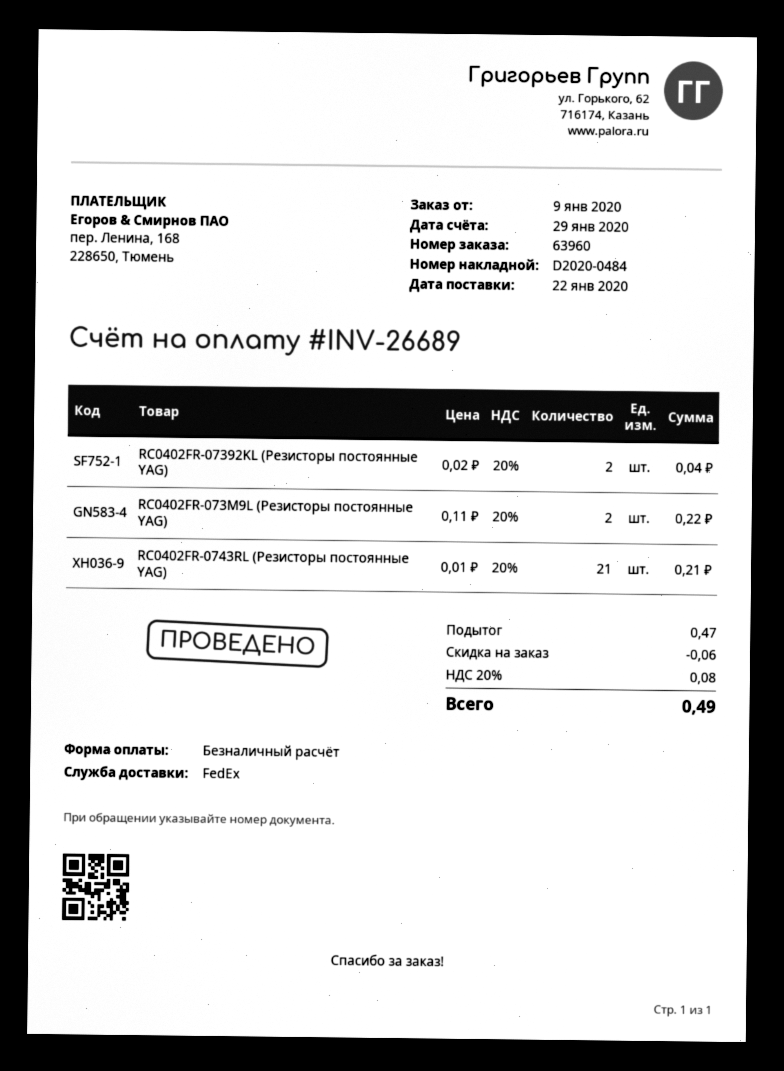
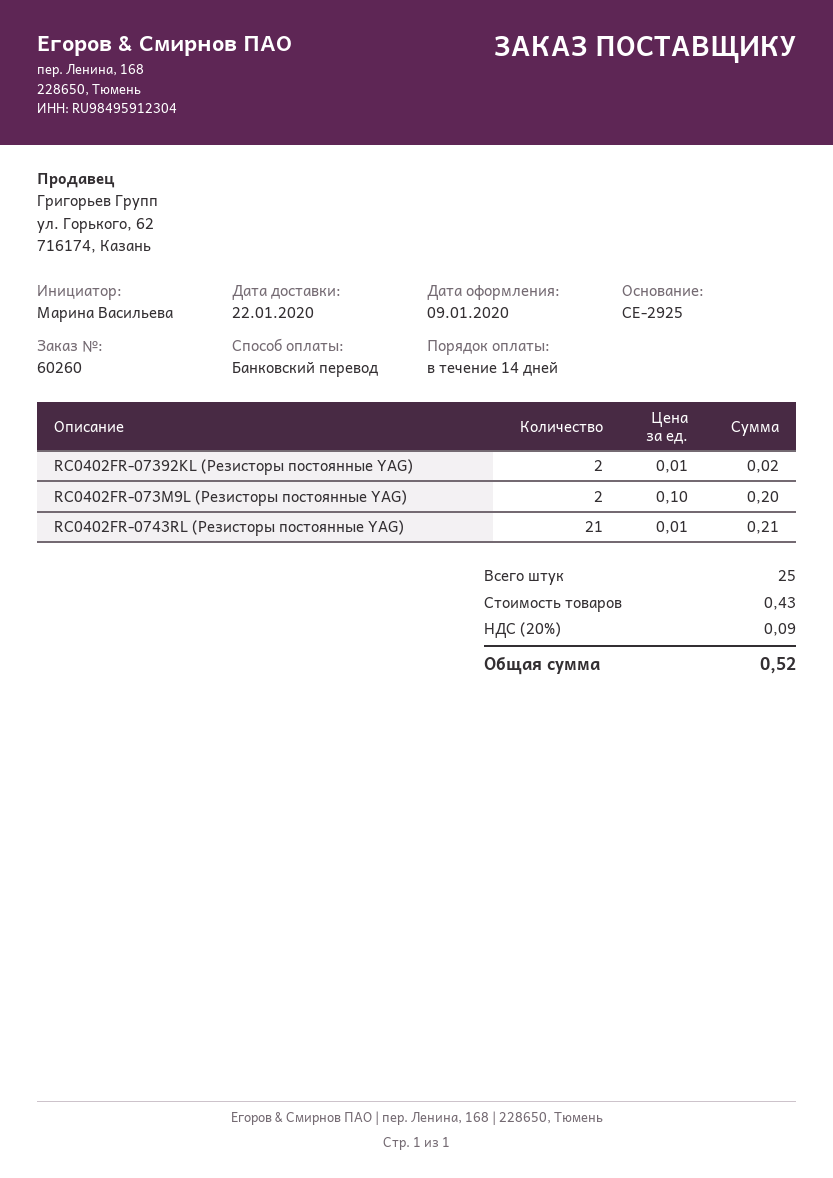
order number: 63960 -> 60260
RC0402FR-07392KL (Резисторы постоянные YAG): 2 x 0.02 = 0.04 -> 2 x 0.01 = 0.02
RC0402FR-073M9L (Резисторы постоянные YAG): 2 x 0.11 = 0.22 -> 2 x 0.10 = 0.20
subtotal: 0.47 -> 0.43
discount: 0.06 -> none
tax: 20% = 0.08 -> 20% = 0.09
total: 0.49 -> 0.52

